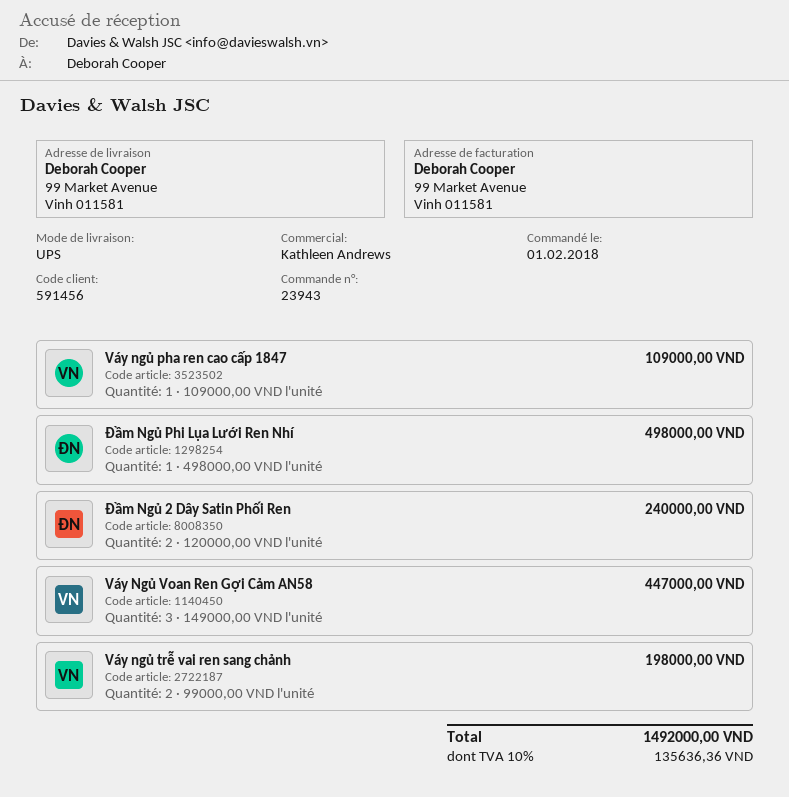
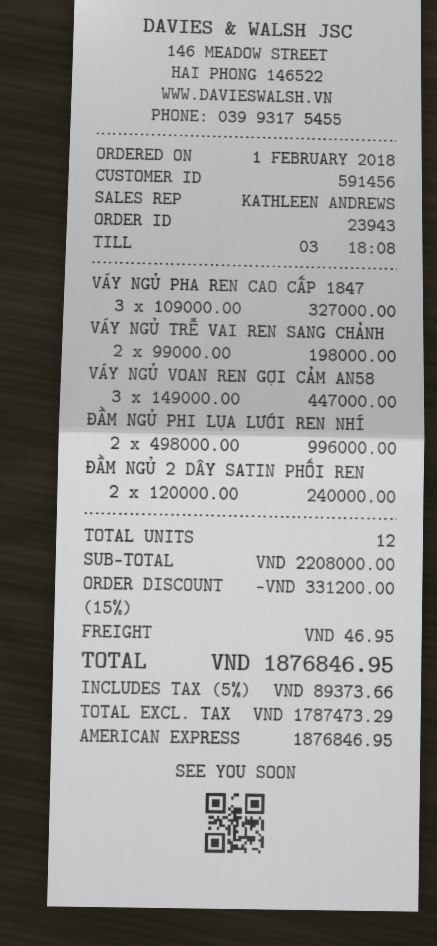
Váy ngủ pha ren cao cấp 1847: 1 x 109000.00 = 109000.00 -> 3 x 109000.00 = 327000.00
Đầm Ngủ Phi Lụa Lưới Ren Nhí: 1 x 498000.00 = 498000.00 -> 2 x 498000.00 = 996000.00
discount: none -> 15% = 331200.00
shipping: none -> 46.95
tax: 10% = 135636.36 -> 5% = 89373.66
total: 1492000.00 -> 1876846.95

